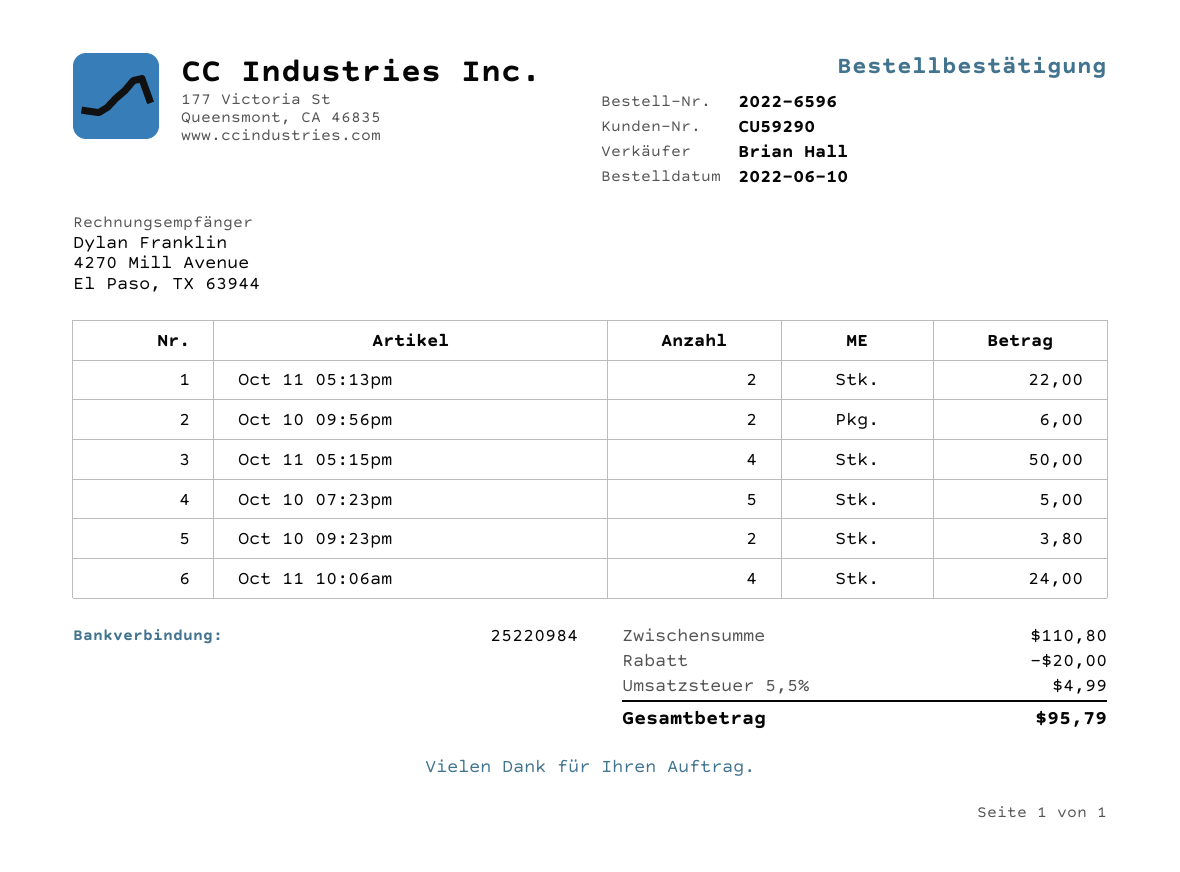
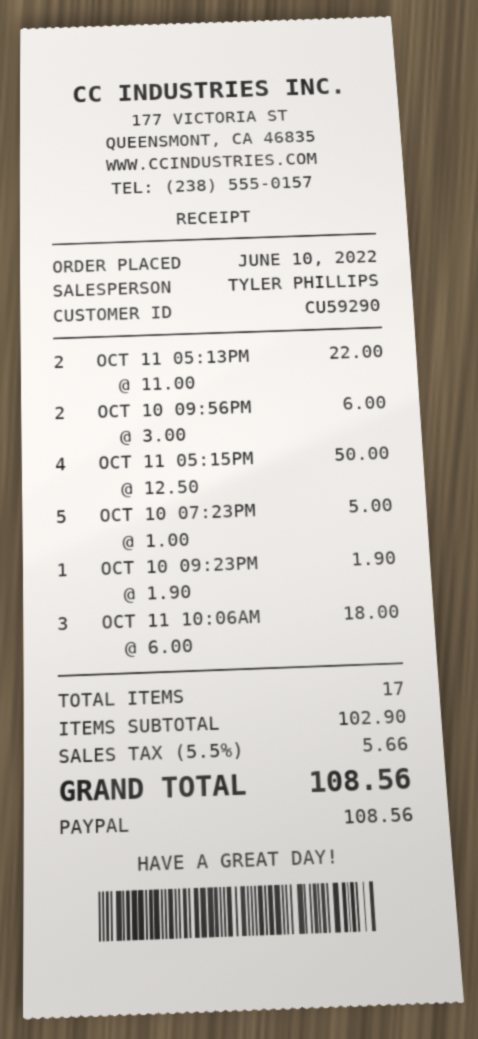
sales rep: Brian Hall -> TYLER PHILLIPS
Oct 10 09:23pm: 2 for 3.80 -> 1 for 1.90
Oct 11 10:06am: 4 for 24.00 -> 3 for 18.00
subtotal: 110.80 -> 102.90
discount: 20.00 -> none
tax: 5.5% = 4.99 -> 5.5% = 5.66
total: 95.79 -> 108.56

